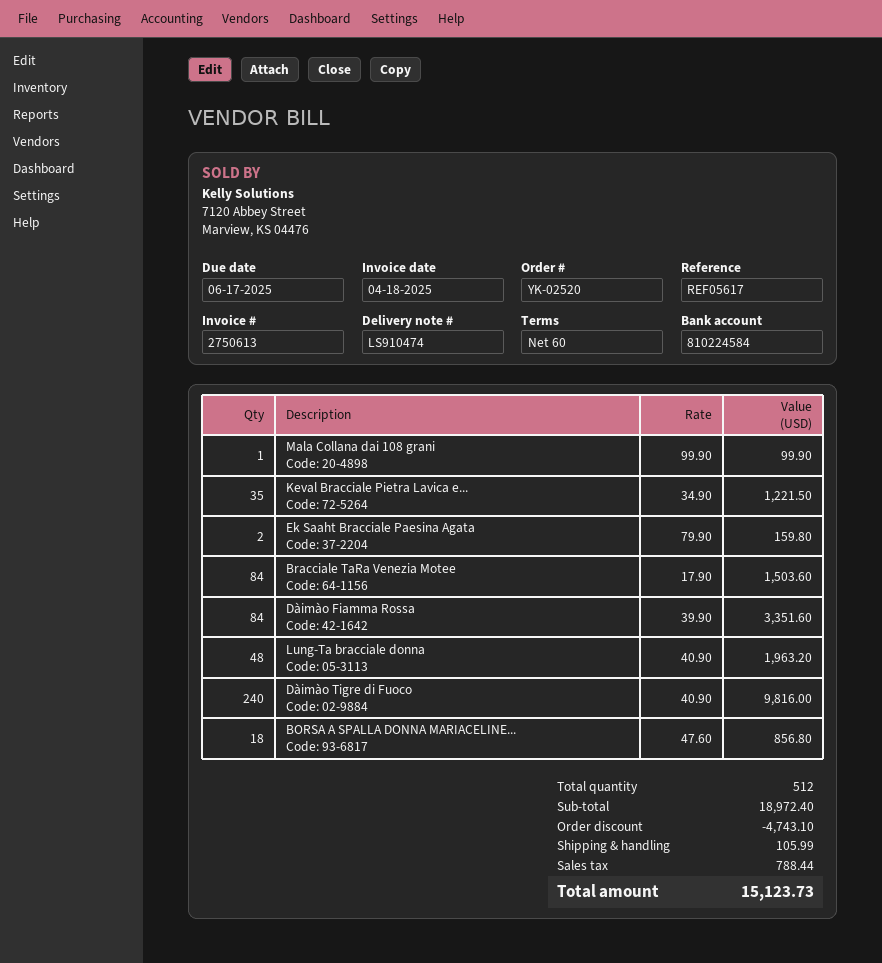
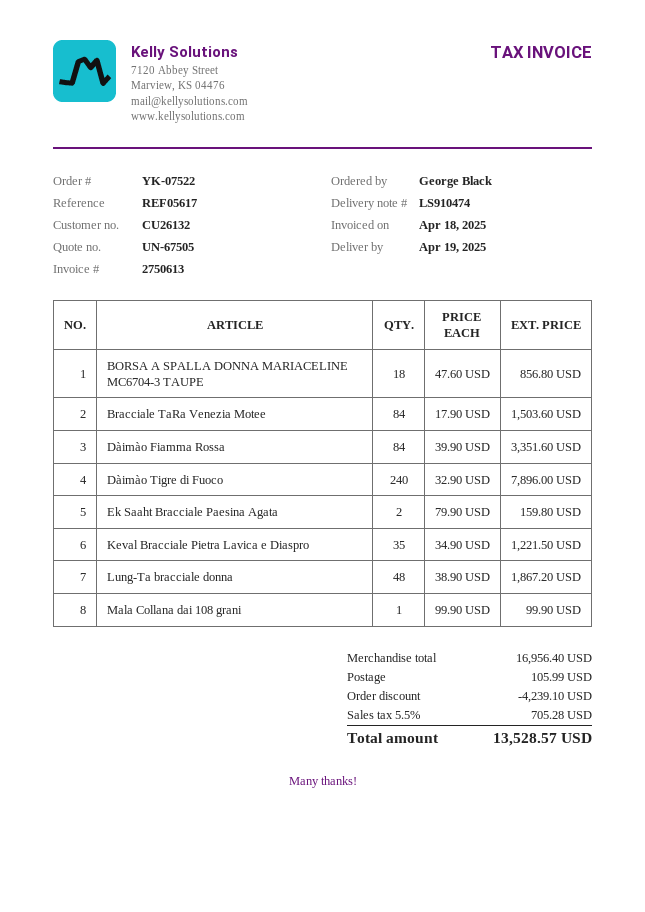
order number: YK-02520 -> YK-07522
Lung-Ta bracciale donna: 48 x 40.90 = 1963.20 -> 48 x 38.90 = 1867.20
Dàimào Tigre di Fuoco: 240 x 40.90 = 9816.00 -> 240 x 32.90 = 7896.00
subtotal: 18972.40 -> 16956.40
discount: 4743.10 -> 4239.10
tax: 788.44 -> 705.28
total: 15123.73 -> 13528.57

